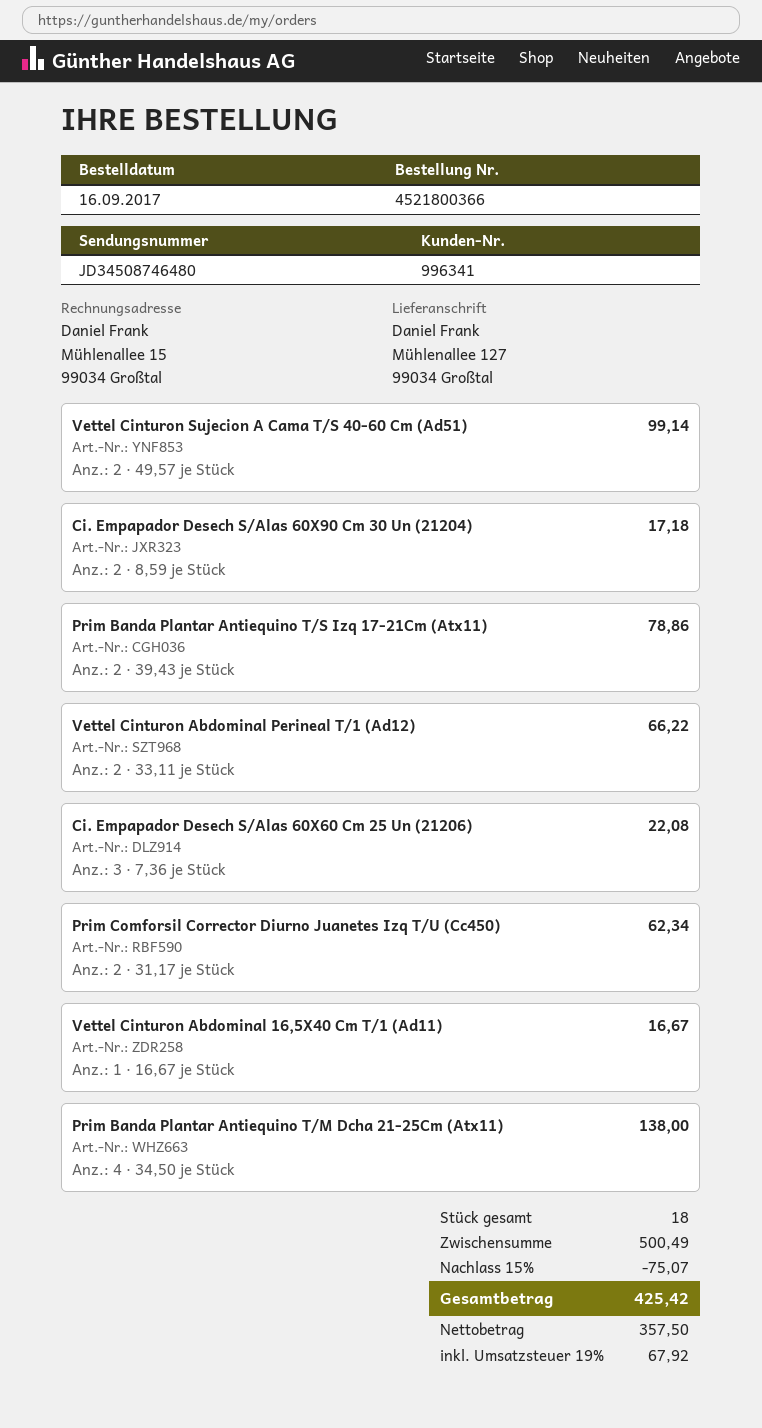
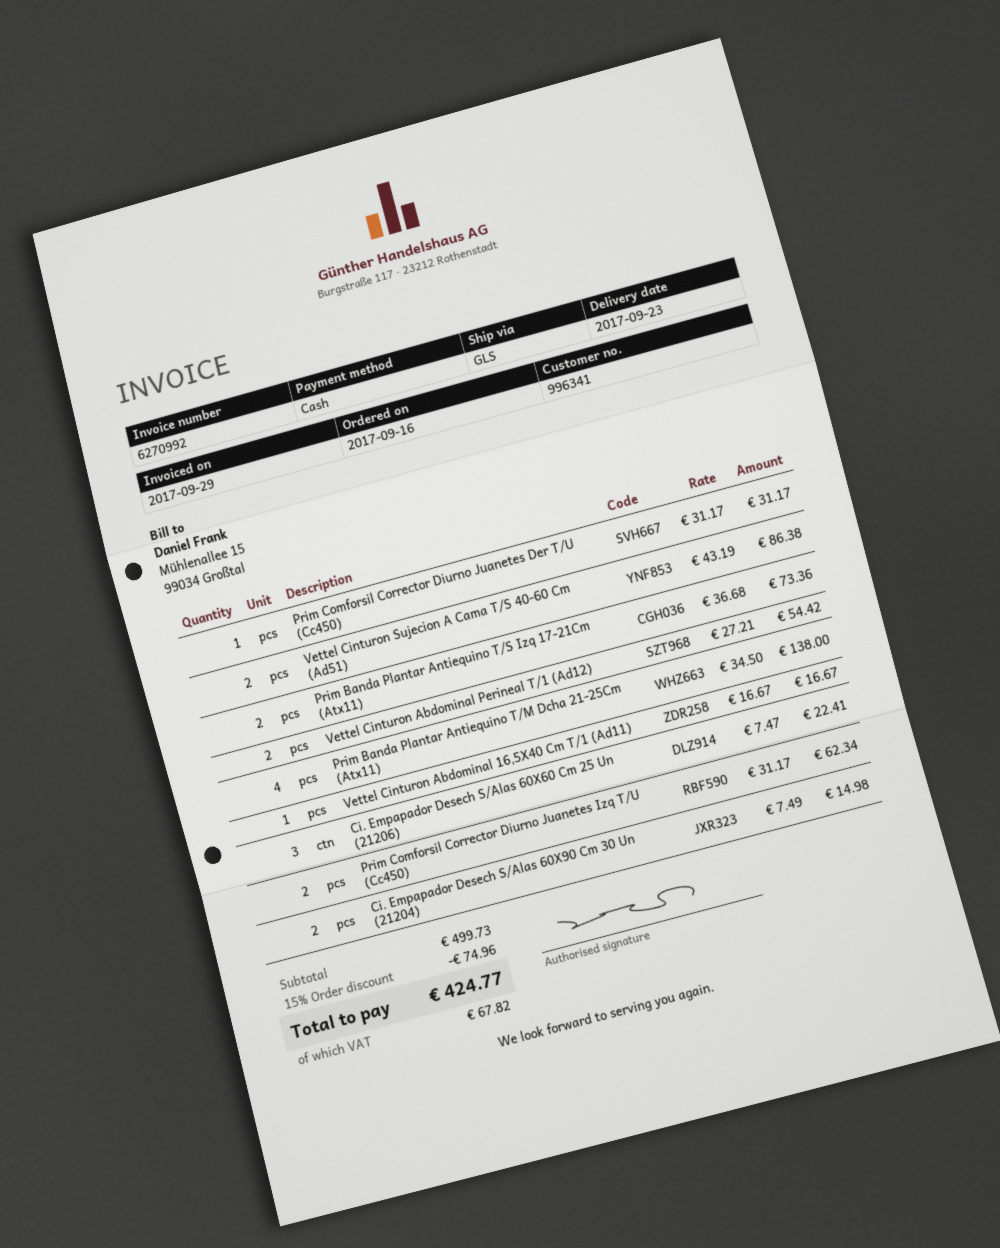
Vettel Cinturon Sujecion A Cama T/S 40-60 Cm (Ad51): 2 x 49.57 = 99.14 -> 2 x 43.19 = 86.38
Ci. Empapador Desech S/Alas 60X90 Cm 30 Un (21204): 2 x 8.59 = 17.18 -> 2 x 7.49 = 14.98
Prim Banda Plantar Antiequino T/S Izq 17-21Cm (Atx11): 2 x 39.43 = 78.86 -> 2 x 36.68 = 73.36
Vettel Cinturon Abdominal Perineal T/1 (Ad12): 2 x 33.11 = 66.22 -> 2 x 27.21 = 54.42
Ci. Empapador Desech S/Alas 60X60 Cm 25 Un (21206): 3 x 7.36 = 22.08 -> 3 x 7.47 = 22.41
Prim Comforsil Corrector Diurno Juanetes Der T/U (Cc450): none -> 1 x 31.17 = 31.17
subtotal: 500.49 -> 499.73
discount: 15% = 75.07 -> 15% = 74.96
tax: 67.92 -> 67.82
total: 425.42 -> 424.77

